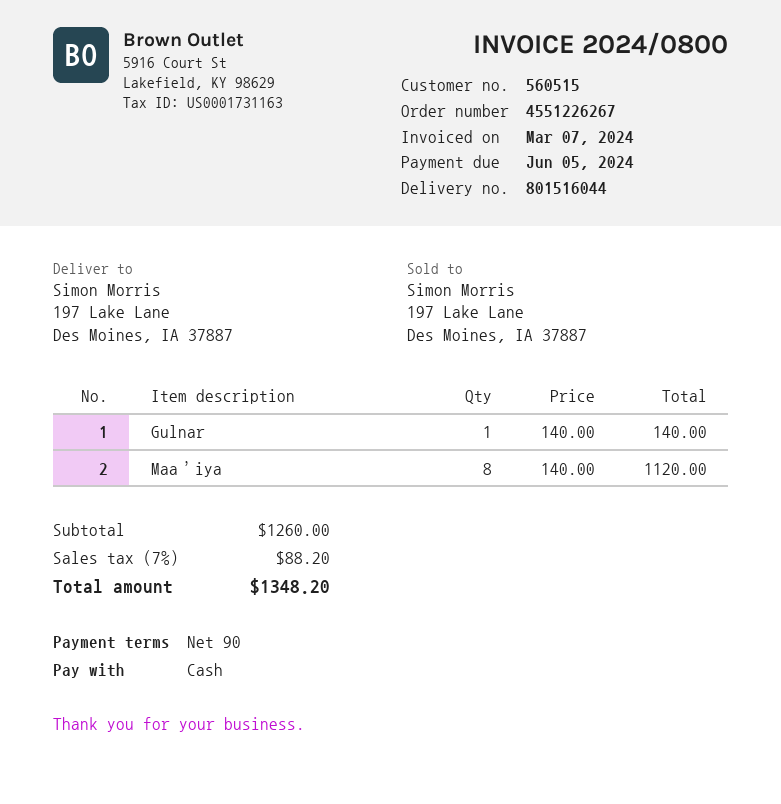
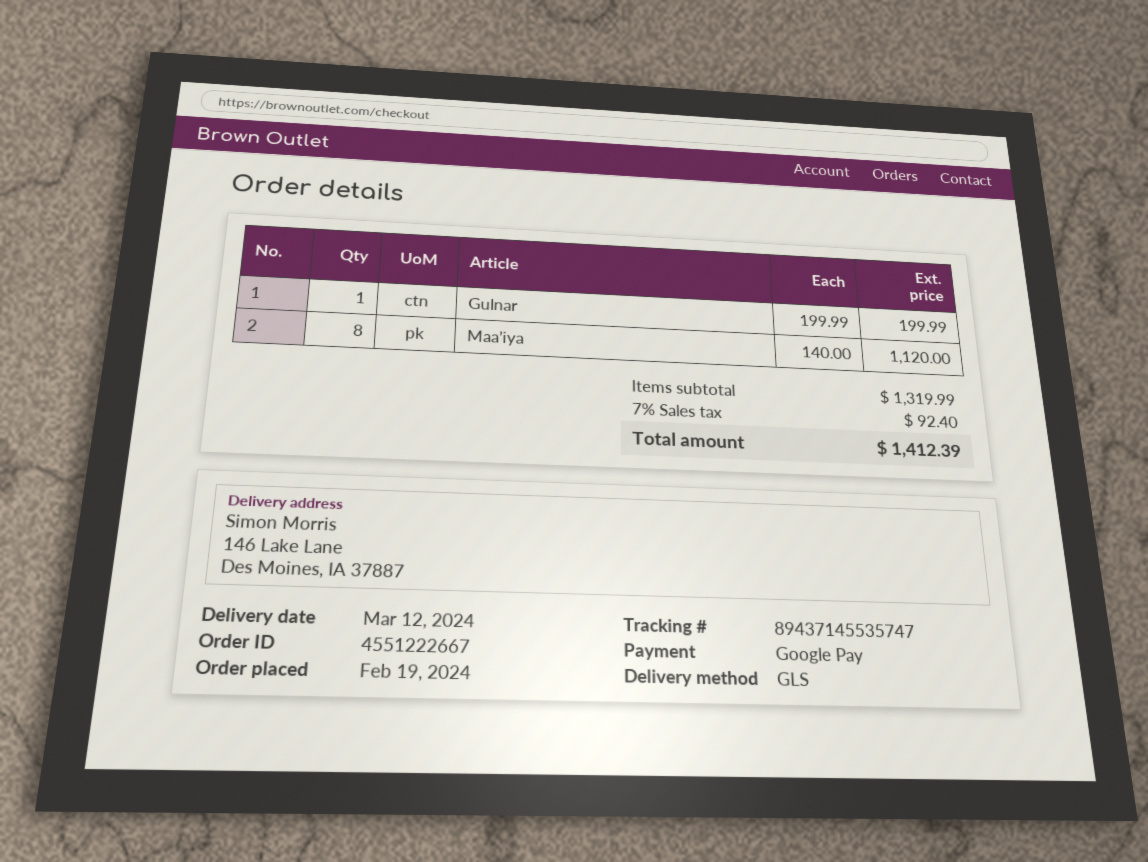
order number: 4551226267 -> 4551222667
payment method: cash -> Google Pay
ship to: 197 Lake Lane, Des Moines, IA 37887 -> 146 Lake Lane, Des Moines, IA 37887
Gulnar: 1 x 140.00 = 140.00 -> 1 x 199.99 = 199.99
subtotal: 1260.00 -> 1319.99
tax: 7% = 88.20 -> 7% = 92.40
total: 1348.20 -> 1412.39

